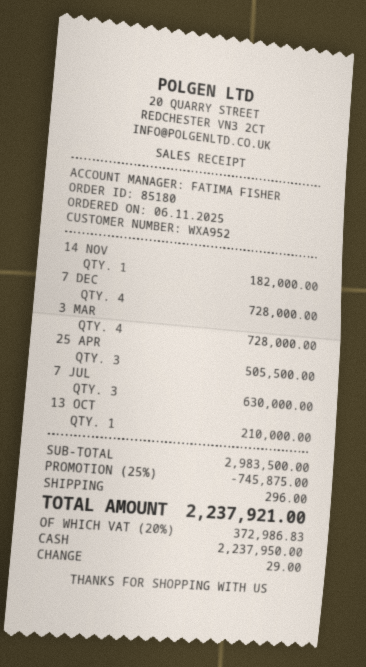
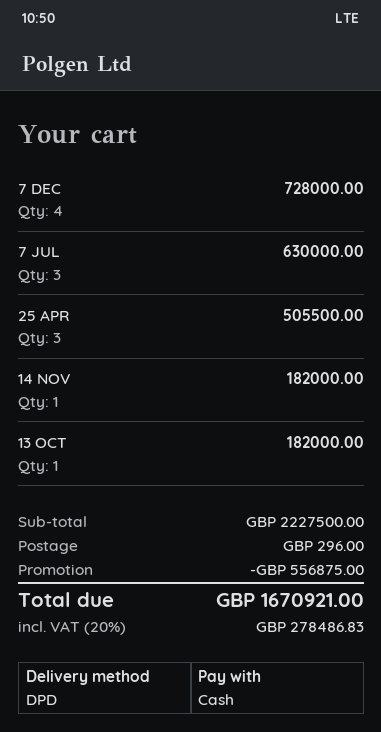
3 MAR: 4 for 728000.00 -> none
13 OCT: 1 for 210000.00 -> 1 for 182000.00
subtotal: 2983500.00 -> 2227500.00
discount: 745875.00 -> 556875.00
tax: 20% = 372986.83 -> 20% = 278486.83
total: 2237921.00 -> 1670921.00

